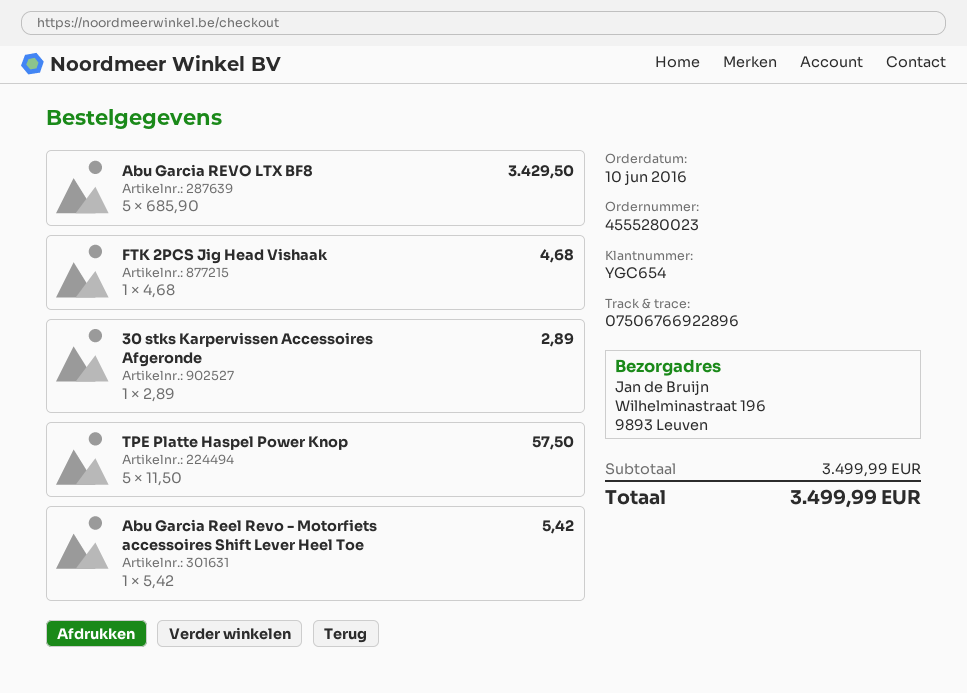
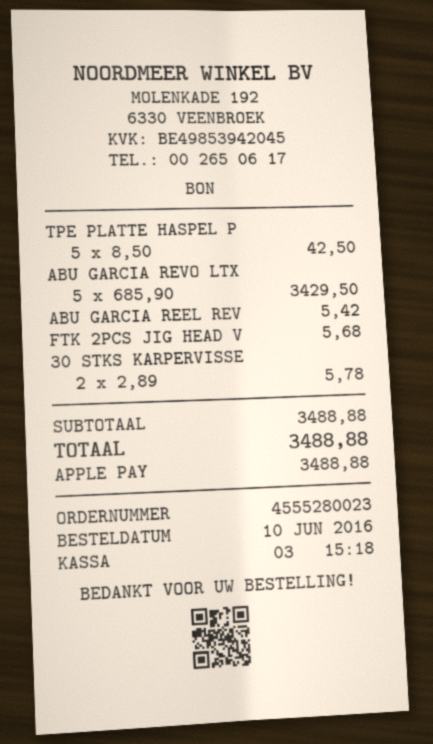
FTK 2PCS Jig Head Vishaak: 1 x 4.68 = 4.68 -> 1 x 5.68 = 5.68
30 stks Karpervissen Accessoires Afgeronde: 1 x 2.89 = 2.89 -> 2 x 2.89 = 5.78
TPE Platte Haspel Power Knop: 5 x 11.50 = 57.50 -> 5 x 8.50 = 42.50
subtotal: 3499.99 -> 3488.88
total: 3499.99 -> 3488.88

